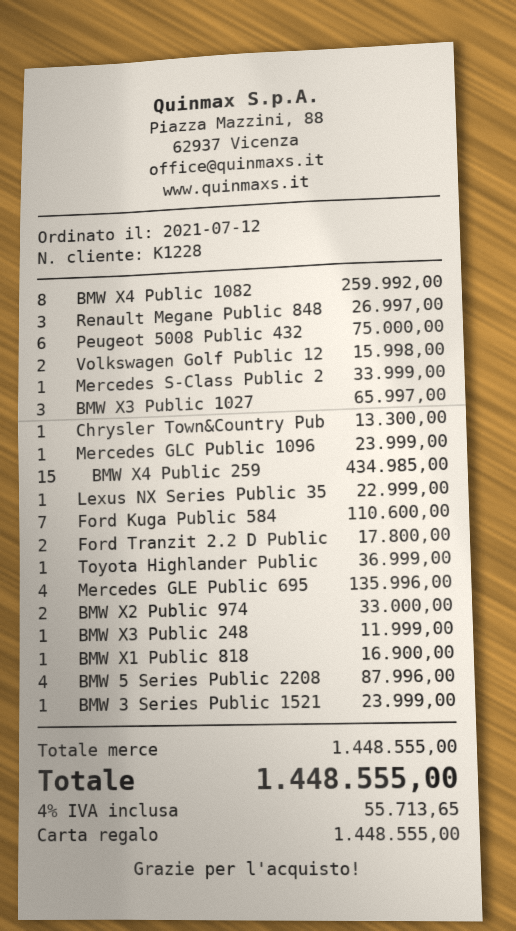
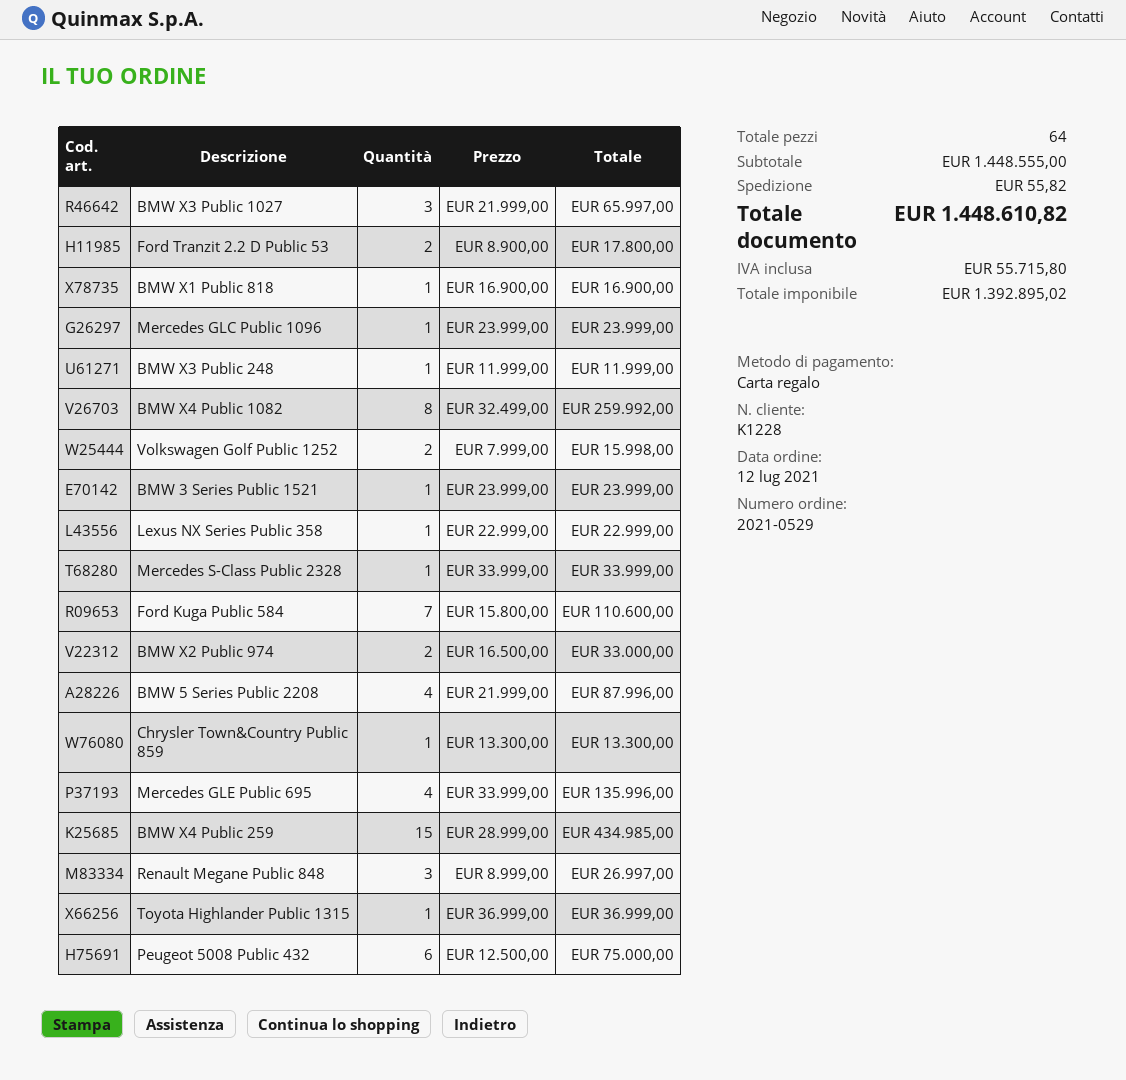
shipping: none -> 55.82
tax: 55713.65 -> 55715.80
total: 1448555.00 -> 1448610.82

